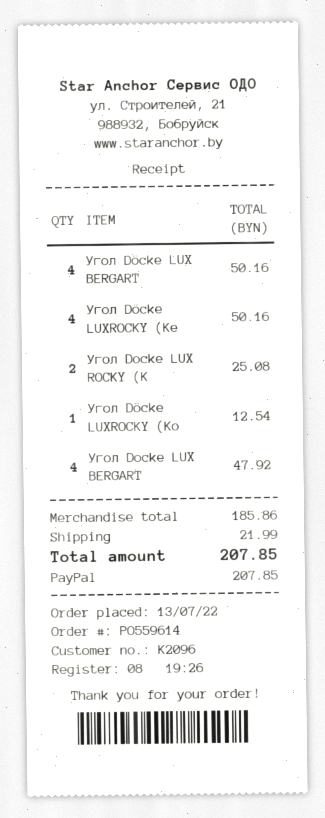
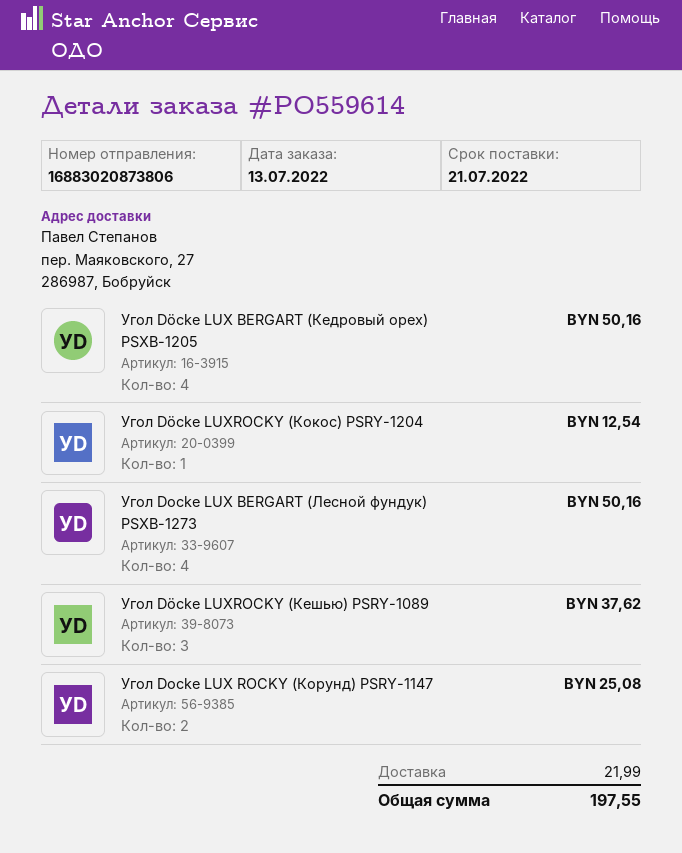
Угол Döcke LUXROCKY (Ке: 4 for 50.16 -> 3 for 37.62
Угол Docke LUX BERGART: 4 for 47.92 -> 4 for 50.16
total: 207.85 -> 197.55

